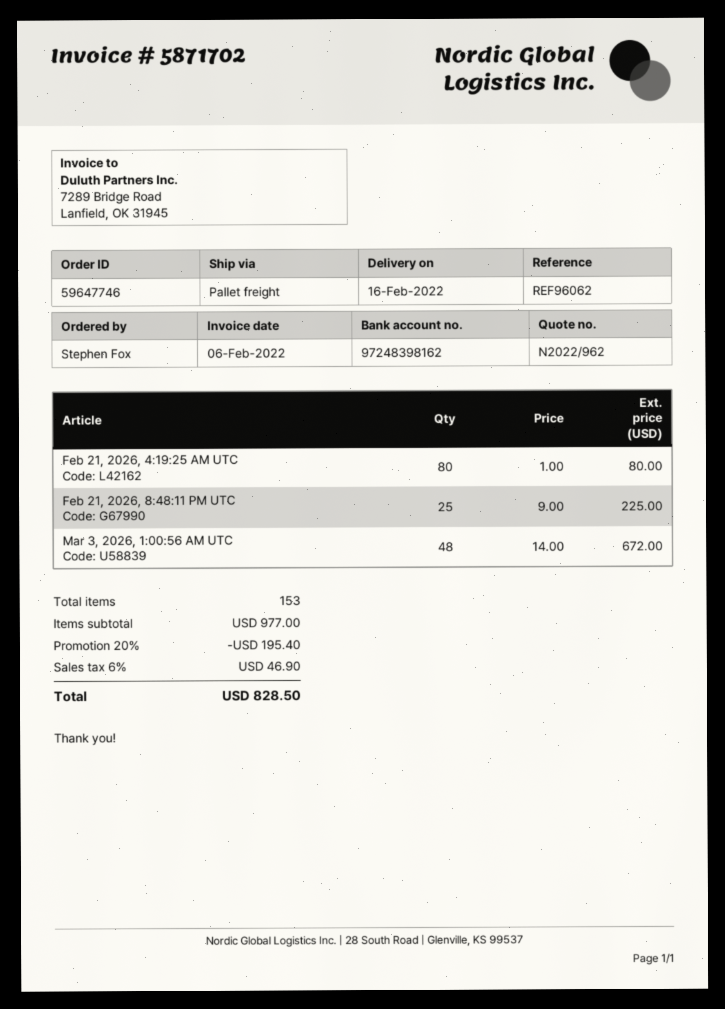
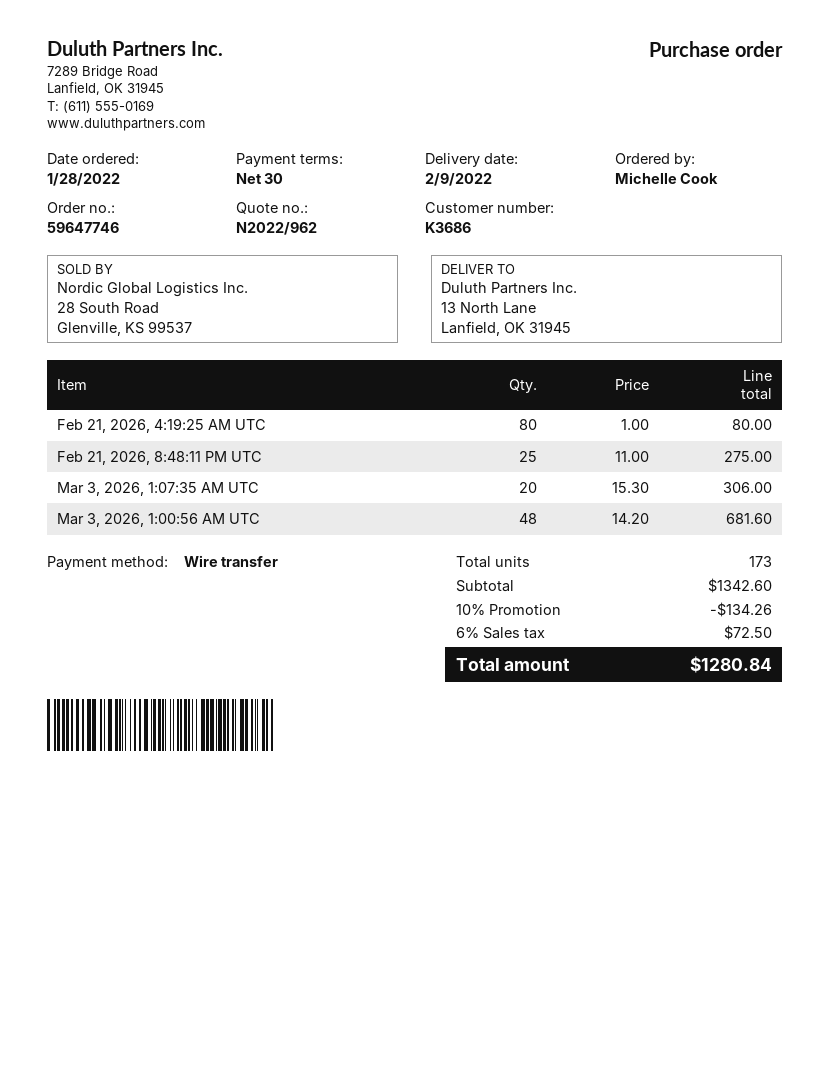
delivery date: 2022-02-16 -> 2022-02-09
ordered by: Stephen Fox -> Michelle Cook
Feb 21, 2026, 8:48:11 PM UTC: 25 x 9.00 = 225.00 -> 25 x 11.00 = 275.00
Mar 3, 2026, 1:00:56 AM UTC: 48 x 14.00 = 672.00 -> 48 x 14.20 = 681.60
Mar 3, 2026, 1:07:35 AM UTC: none -> 20 x 15.30 = 306.00
total quantity: 153 -> 173
subtotal: 977.00 -> 1342.60
discount: 20% = 195.40 -> 10% = 134.26
tax: 6% = 46.90 -> 6% = 72.50
total: 828.50 -> 1280.84

